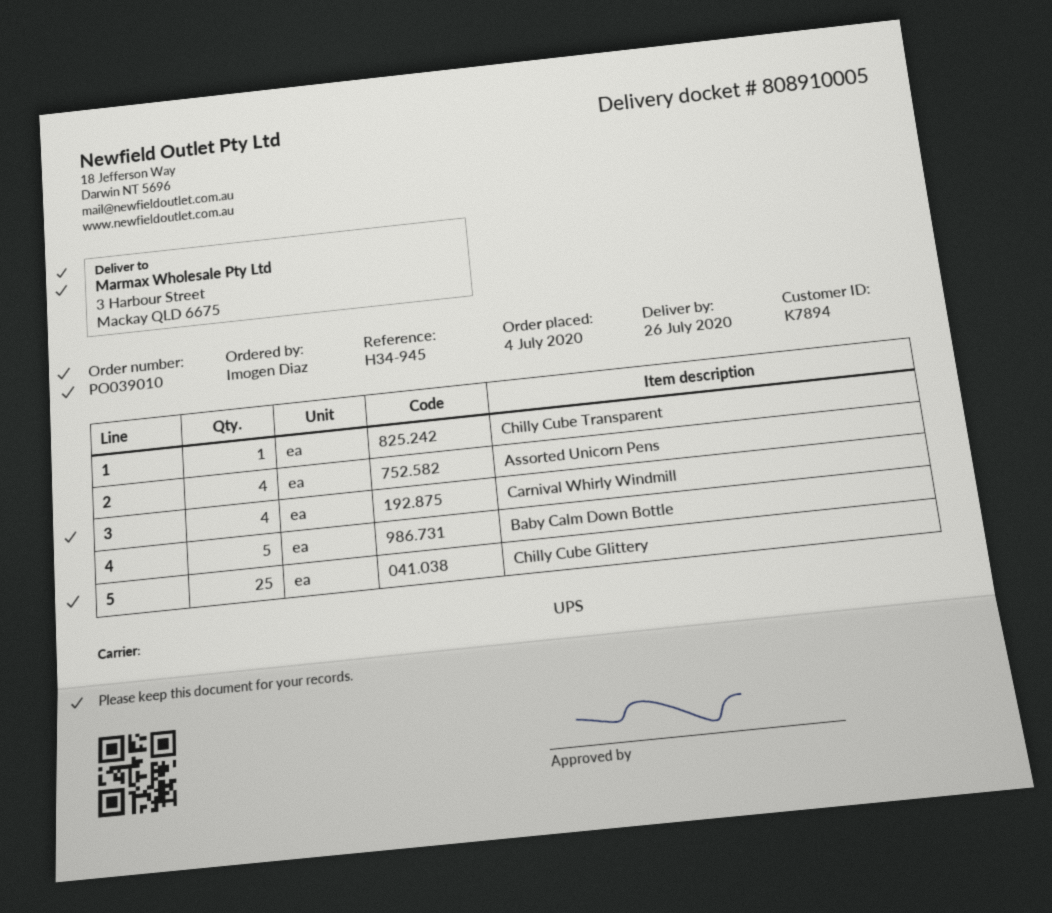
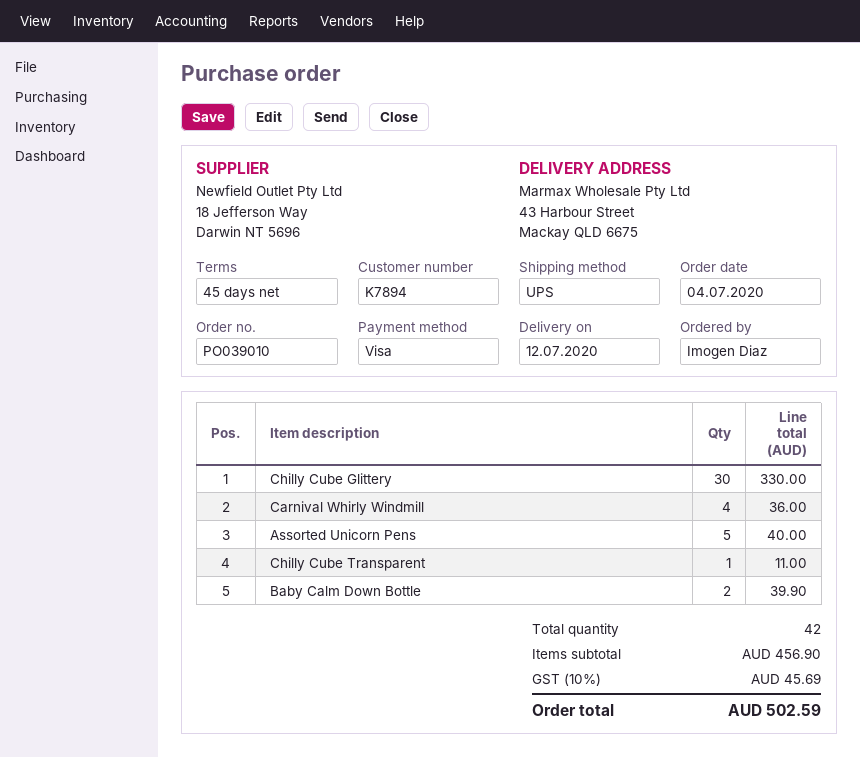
delivery date: 2020-07-26 -> 2020-07-12
ship to: 3 Harbour Street, Mackay QLD 6675 -> 43 Harbour Street, Mackay QLD 6675
Assorted Unicorn Pens: 4 -> 5
Baby Calm Down Bottle: 5 -> 2
Chilly Cube Glittery: 25 -> 30

